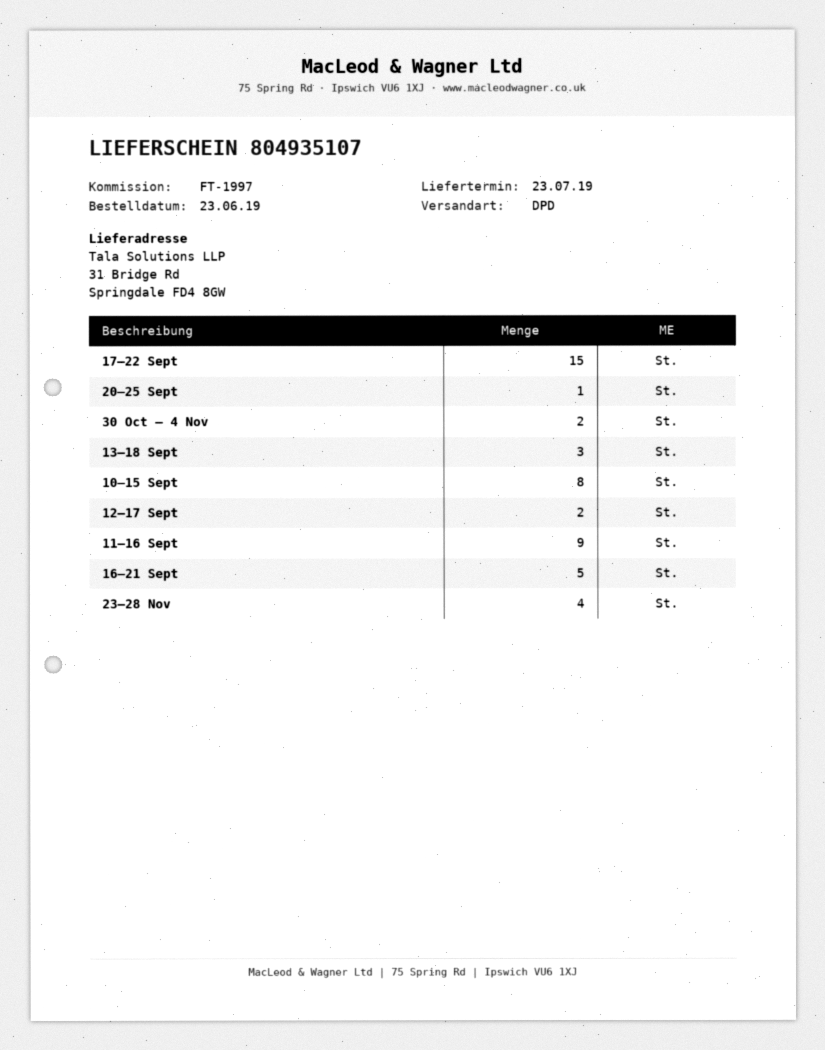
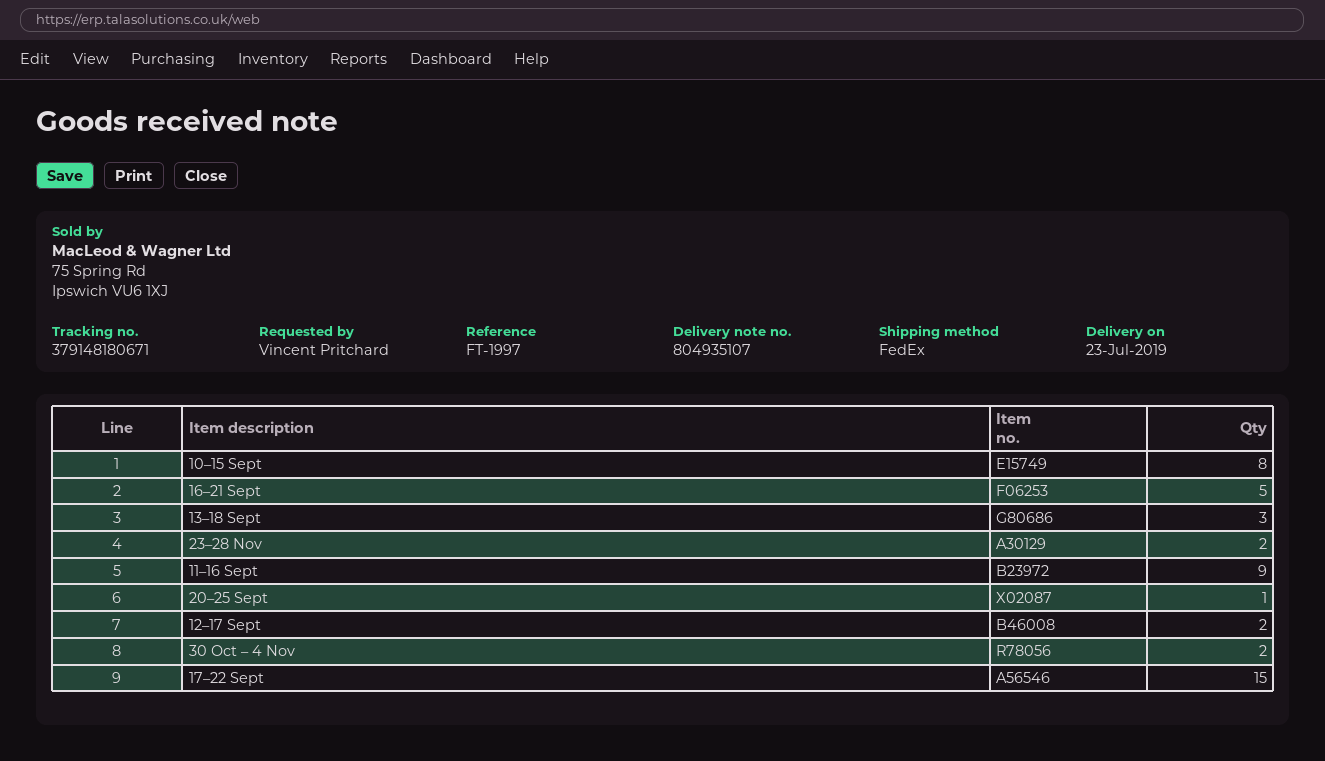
shipping method: DPD -> FedEx
23–28 Nov: 4 -> 2

